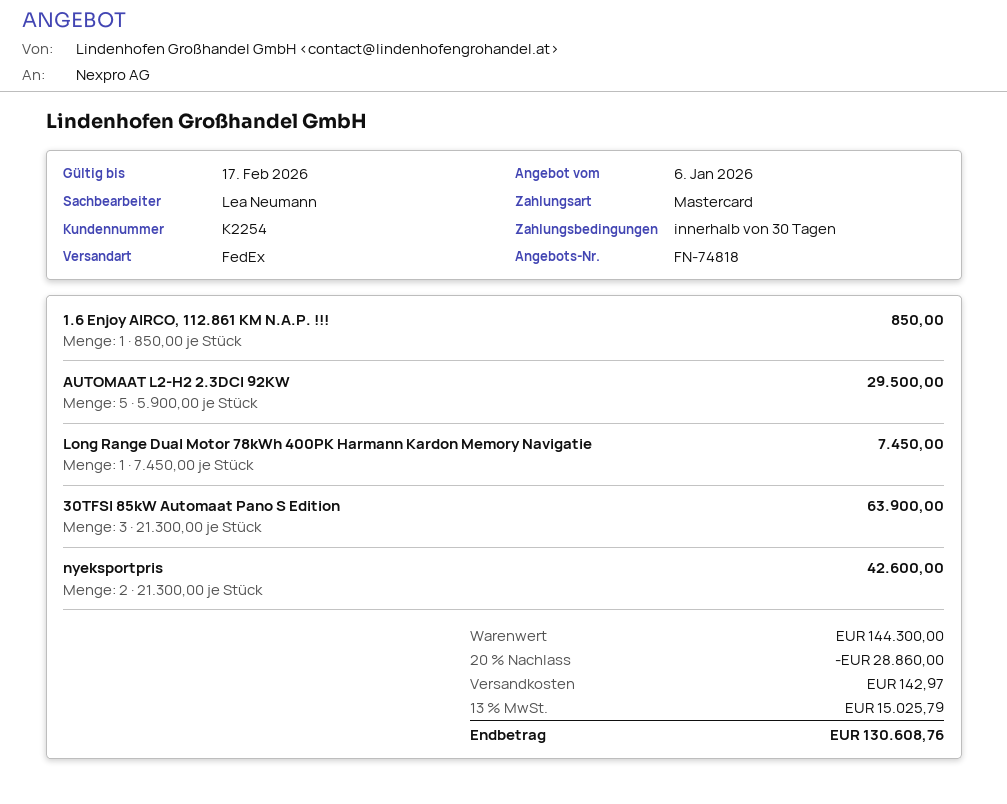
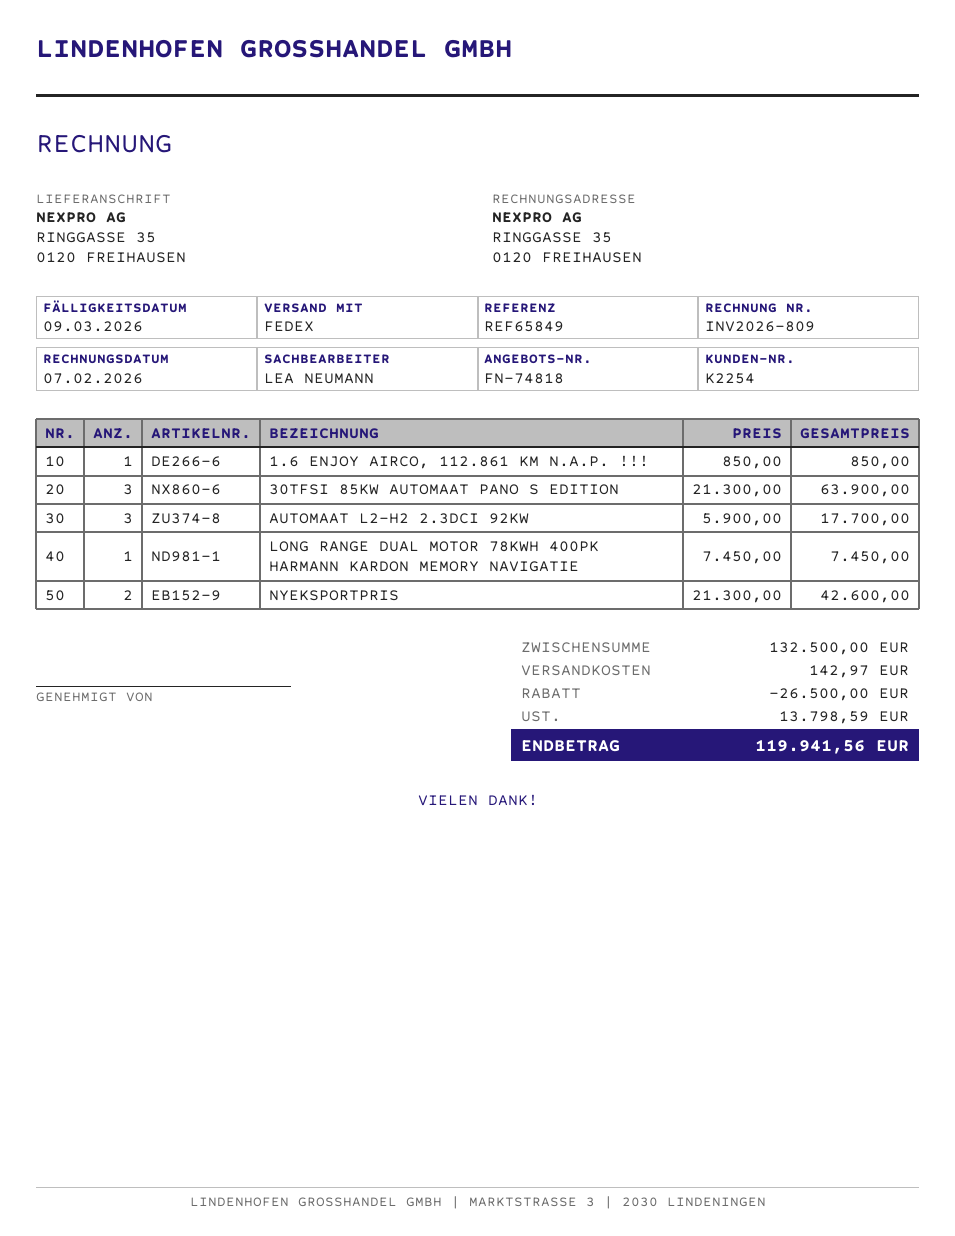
AUTOMAAT L2-H2 2.3DCI 92KW: 5 x 5900.00 = 29500.00 -> 3 x 5900.00 = 17700.00
subtotal: 144300.00 -> 132500.00
discount: 28860.00 -> 26500.00
tax: 15025.79 -> 13798.59
total: 130608.76 -> 119941.56

